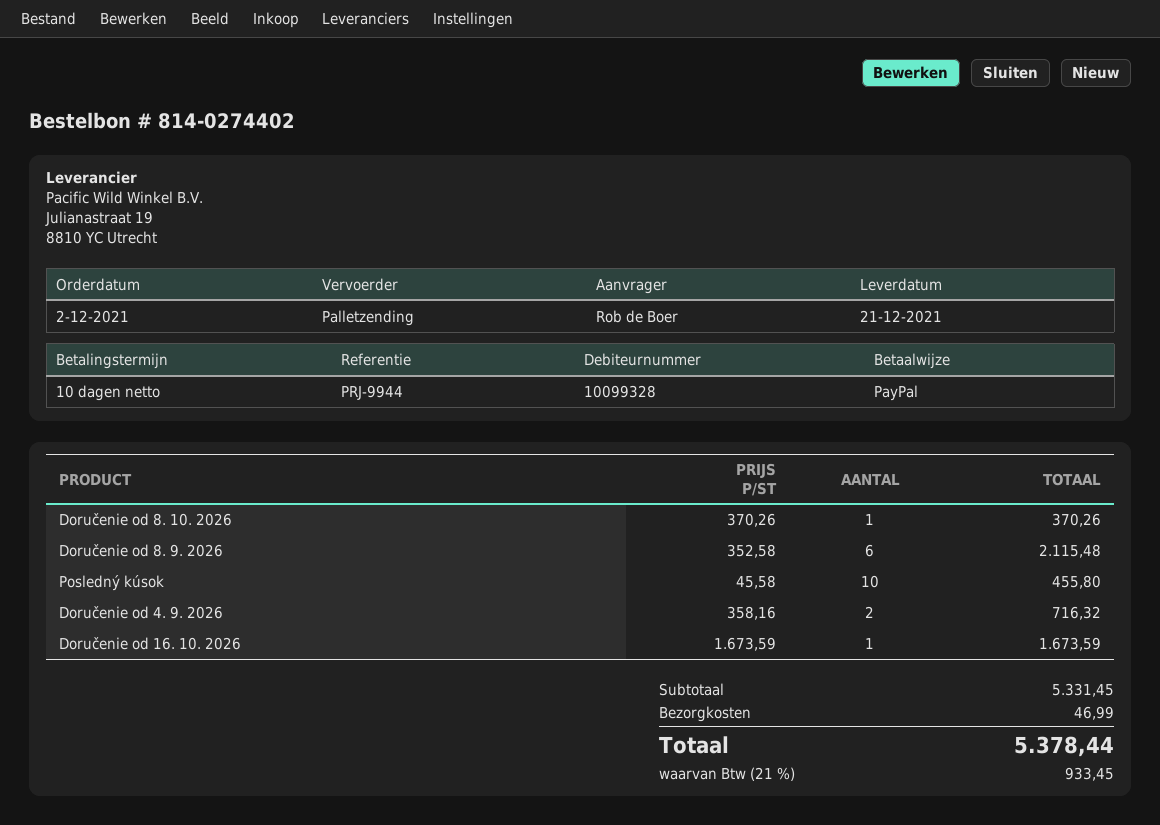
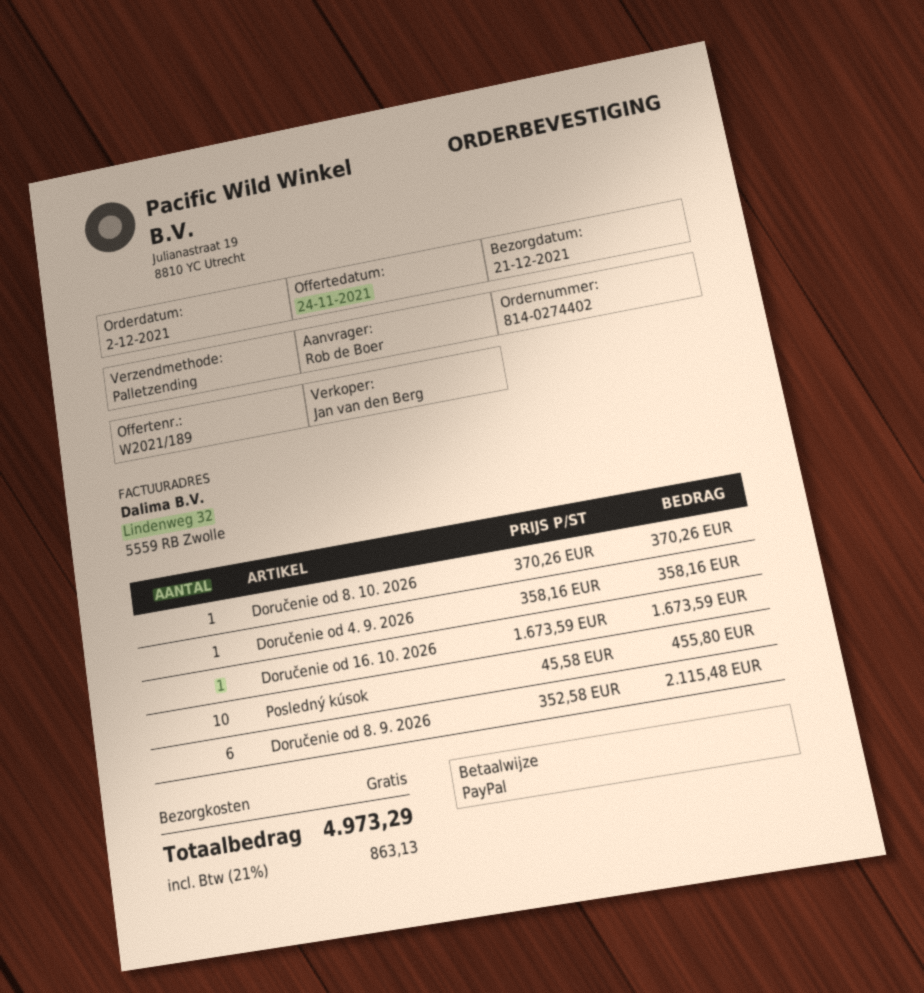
Doručenie od 4. 9. 2026: 2 x 358.16 = 716.32 -> 1 x 358.16 = 358.16
shipping: 46.99 -> 0.00
tax: 21% = 933.45 -> 21% = 863.13
total: 5378.44 -> 4973.29

